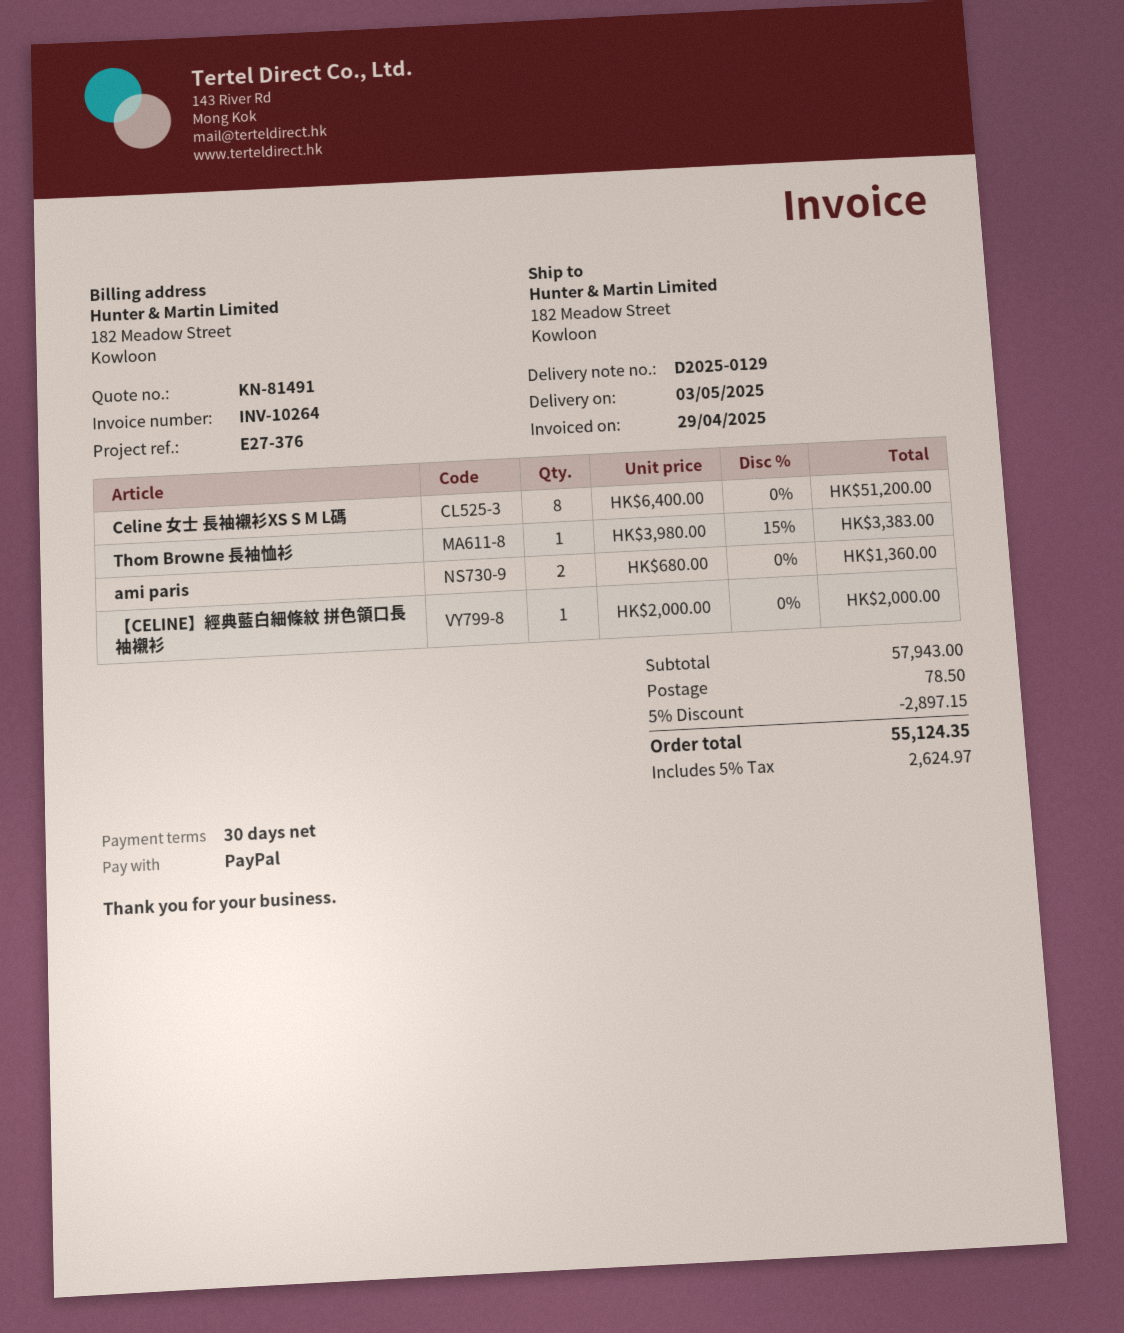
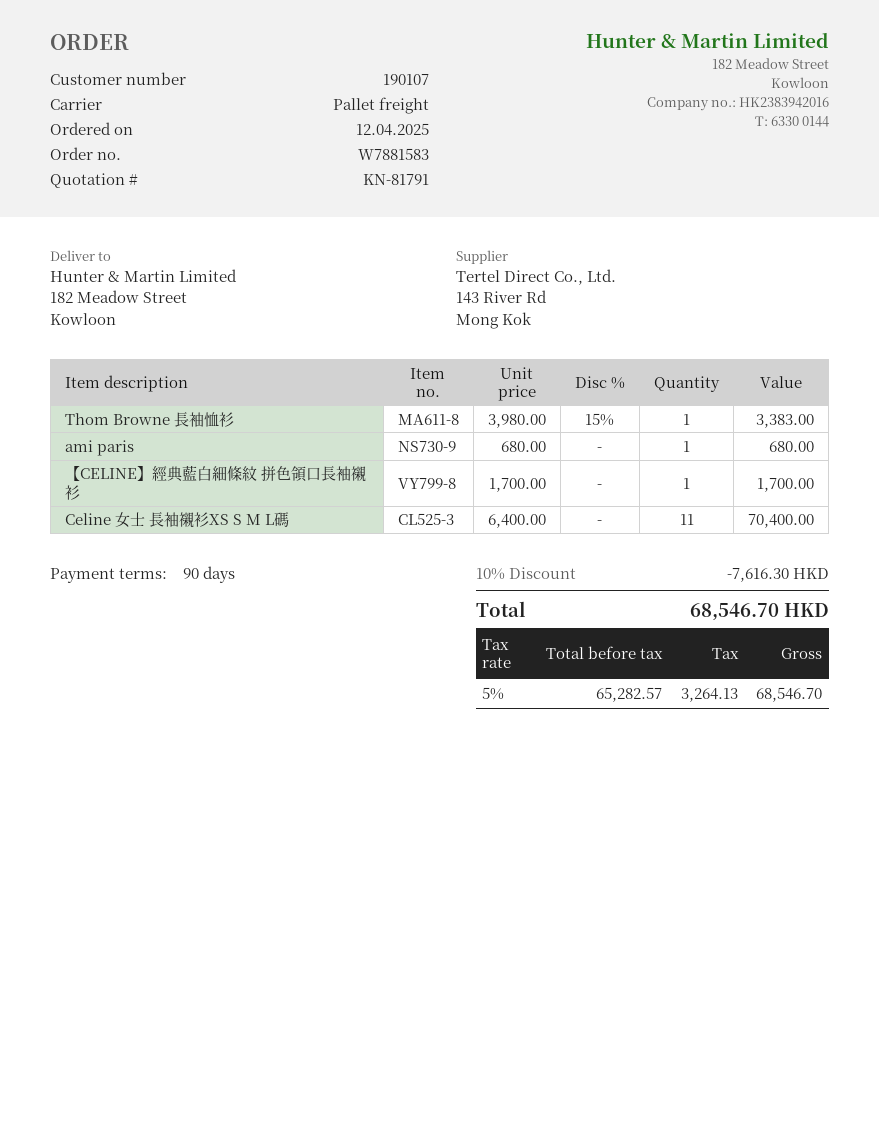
quote number: KN-81491 -> KN-81791
payment terms: 30 days -> 90 days
Celine 女士 長袖襯衫XS S M L碼: 8 x 6400.00 = 51200.00 -> 11 x 6400.00 = 70400.00
ami paris: 2 x 680.00 = 1360.00 -> 1 x 680.00 = 680.00
【CELINE】經典藍白細條紋 拼色領口長袖襯衫: 1 x 2000.00 = 2000.00 -> 1 x 1700.00 = 1700.00
discount: 5% = 2897.15 -> 10% = 7616.30
shipping: 78.50 -> none
tax: 5% = 2624.97 -> 5% = 3264.13
total: 55124.35 -> 68546.70

